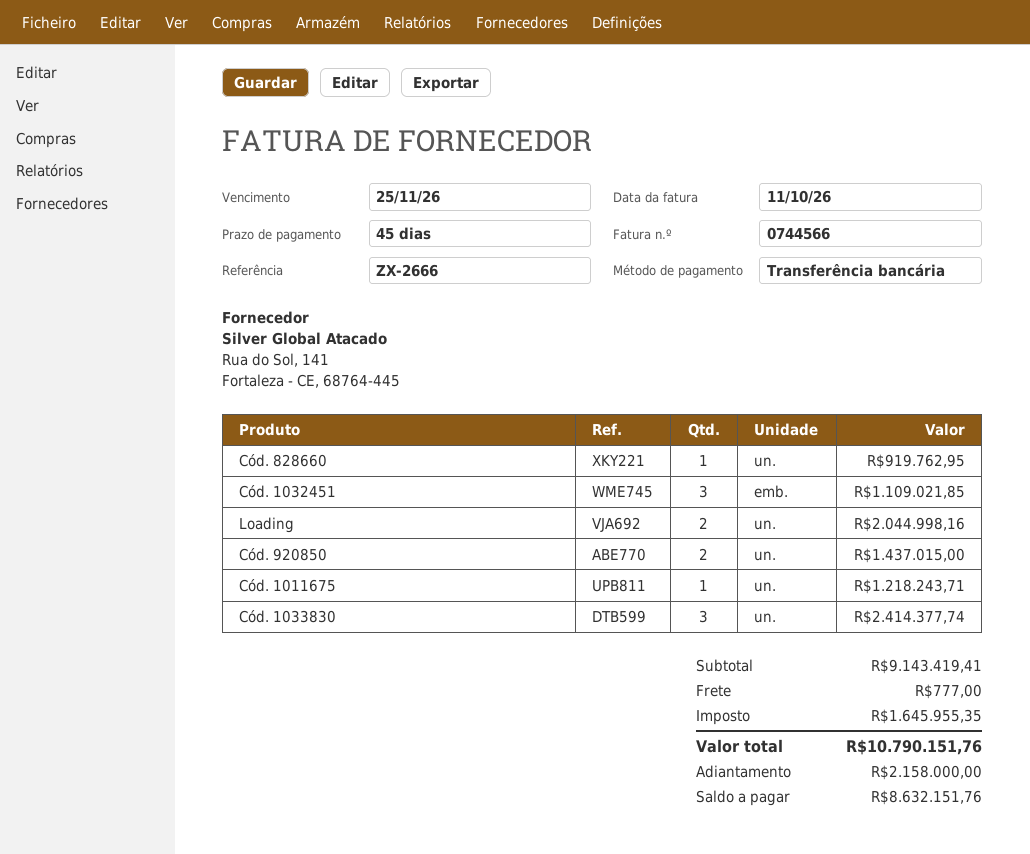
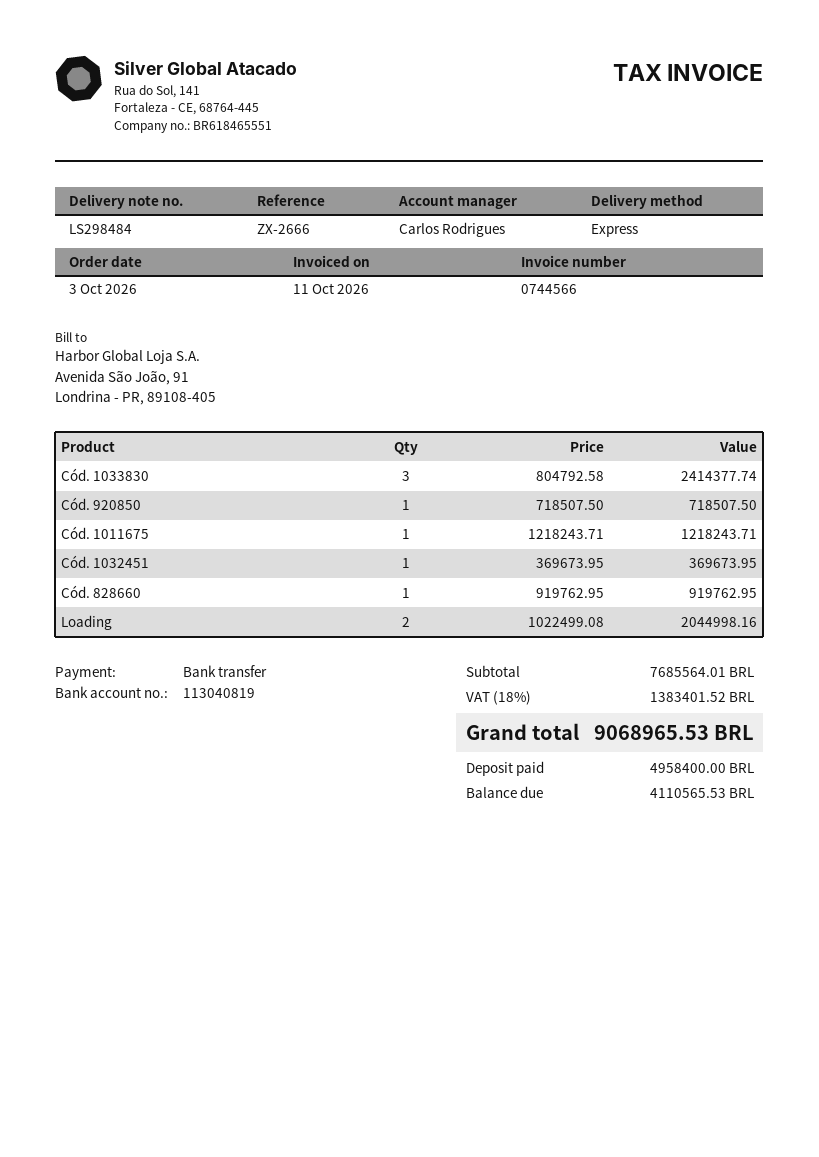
Cód. 1032451: 3 for 1109021.85 -> 1 for 369673.95
Cód. 920850: 2 for 1437015.00 -> 1 for 718507.50
subtotal: 9143419.41 -> 7685564.01
shipping: 777.00 -> none
tax: 1645955.35 -> 1383401.52
total: 10790151.76 -> 9068965.53
deposit: 2158000.00 -> 4958400.00
balance: 8632151.76 -> 4110565.53

